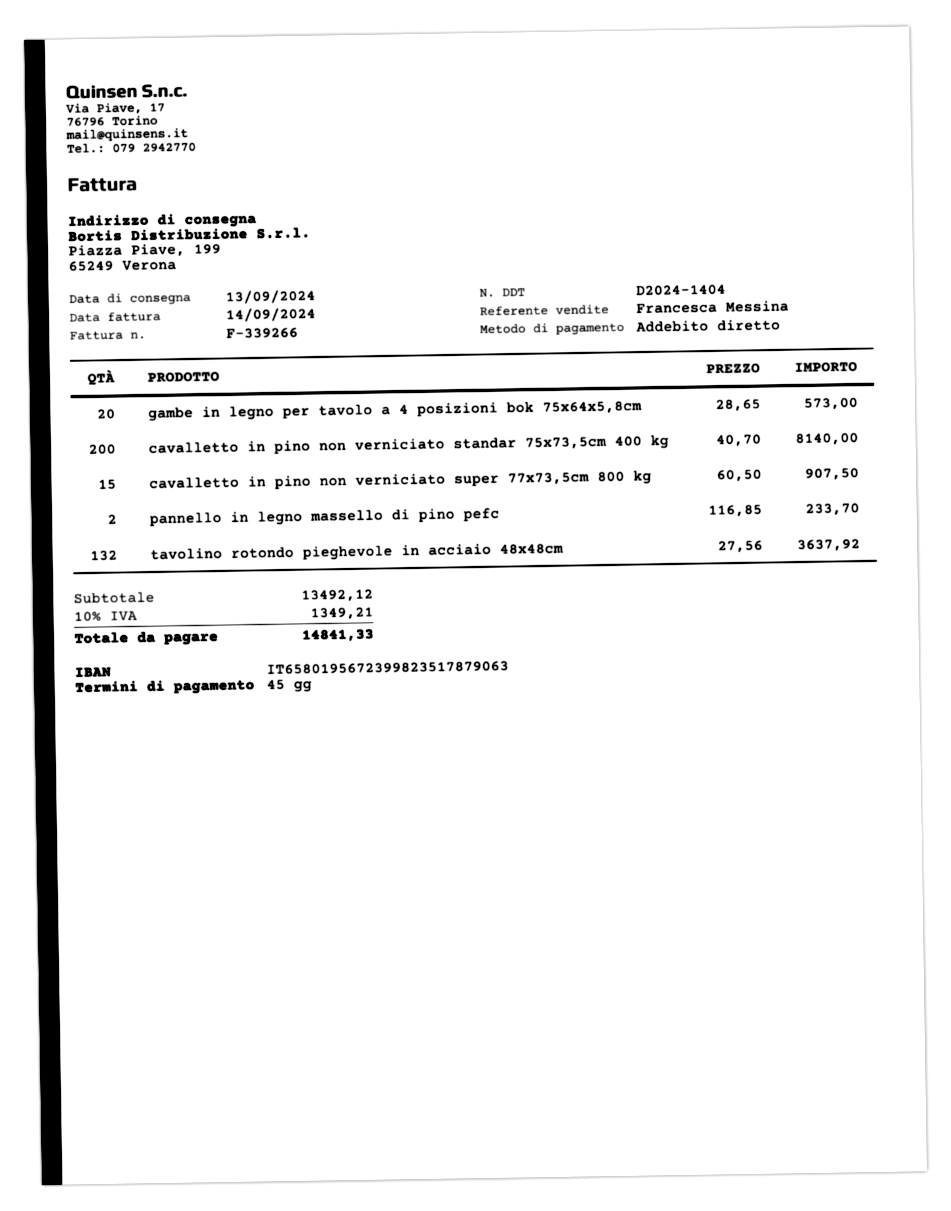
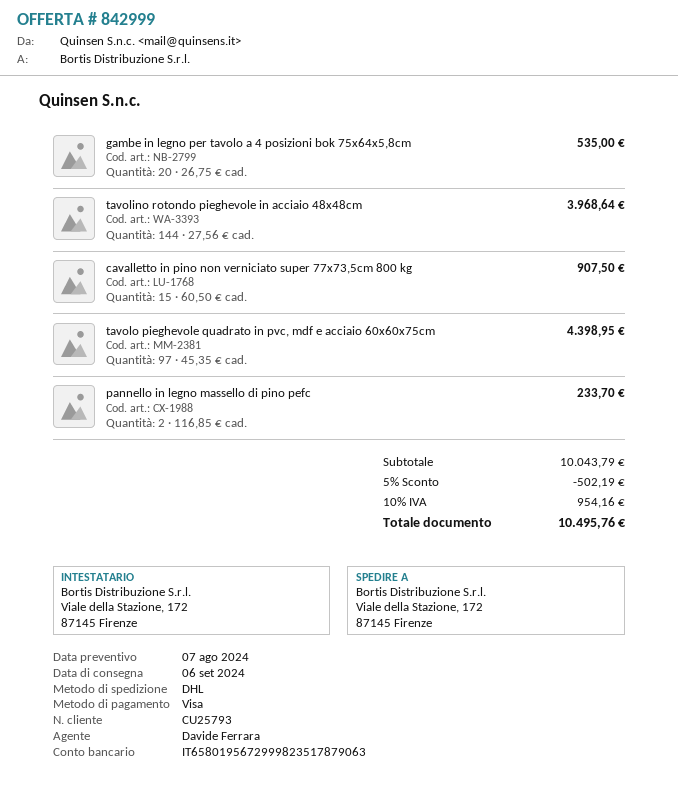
delivery date: 2024-09-13 -> 2024-09-06
sales rep: Francesca Messina -> Davide Ferrara
payment method: direct debit -> Visa
bank account: IT6580195672399823517879063 -> IT6580195672999823517879063
ship to: Piazza Piave, 199, 65249 Verona -> Viale della Stazione, 172, 87145 Firenze
gambe in legno per tavolo a 4 posizioni bok 75x64x5,8cm: 20 x 28.65 = 573.00 -> 20 x 26.75 = 535.00
cavalletto in pino non verniciato standar 75x73,5cm 400 kg: 200 x 40.70 = 8140.00 -> none
tavolino rotondo pieghevole in acciaio 48x48cm: 132 x 27.56 = 3637.92 -> 144 x 27.56 = 3968.64
tavolo pieghevole quadrato in pvc, mdf e acciaio 60x60x75cm: none -> 97 x 45.35 = 4398.95
subtotal: 13492.12 -> 10043.79
discount: none -> 5% = 502.19
tax: 10% = 1349.21 -> 10% = 954.16
total: 14841.33 -> 10495.76

